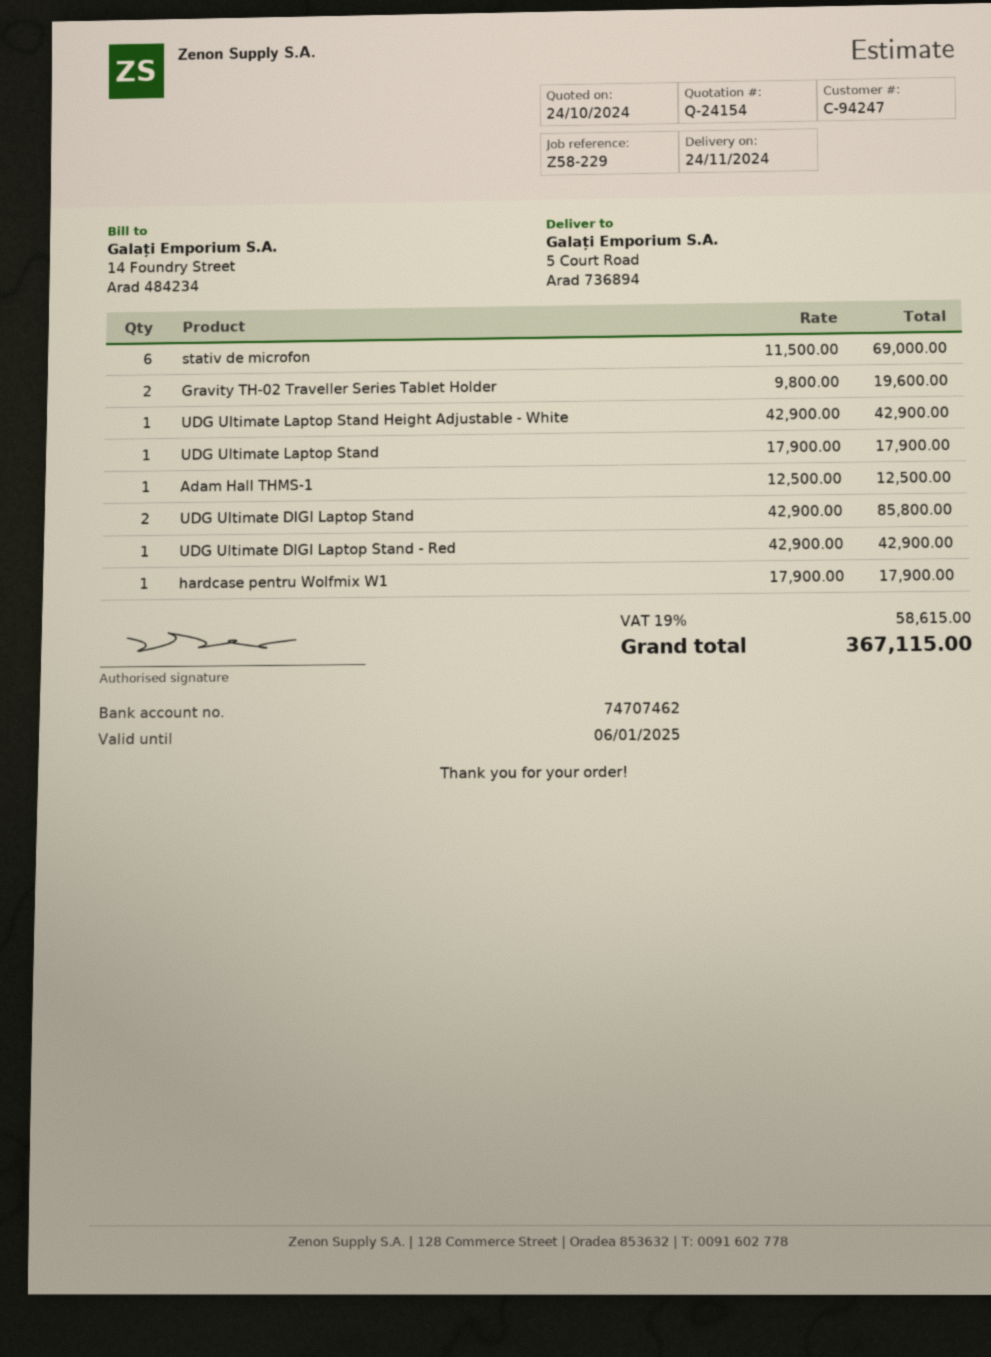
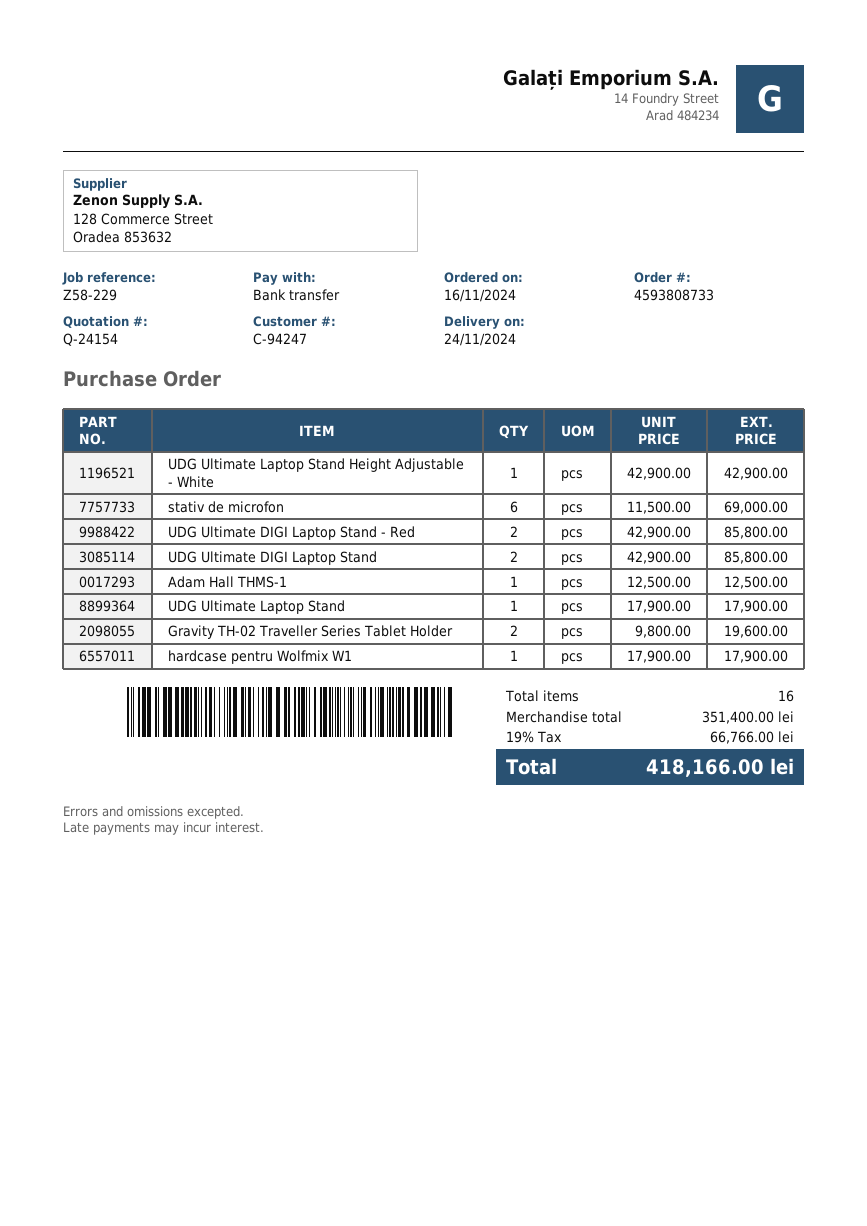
UDG Ultimate DIGI Laptop Stand - Red: 1 x 42900.00 = 42900.00 -> 2 x 42900.00 = 85800.00
tax: 19% = 58615.00 -> 19% = 66766.00
total: 367115.00 -> 418166.00

